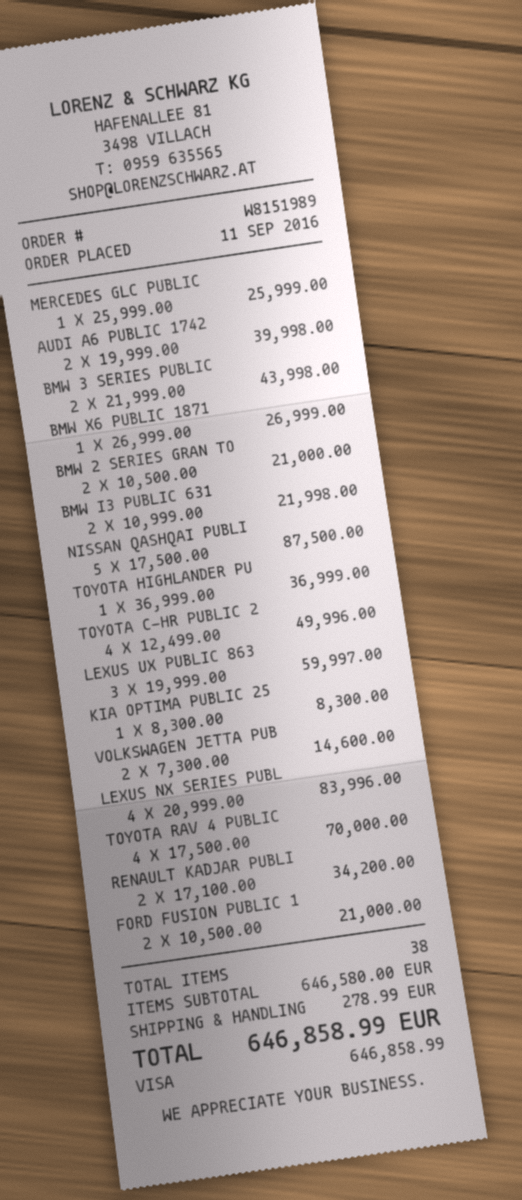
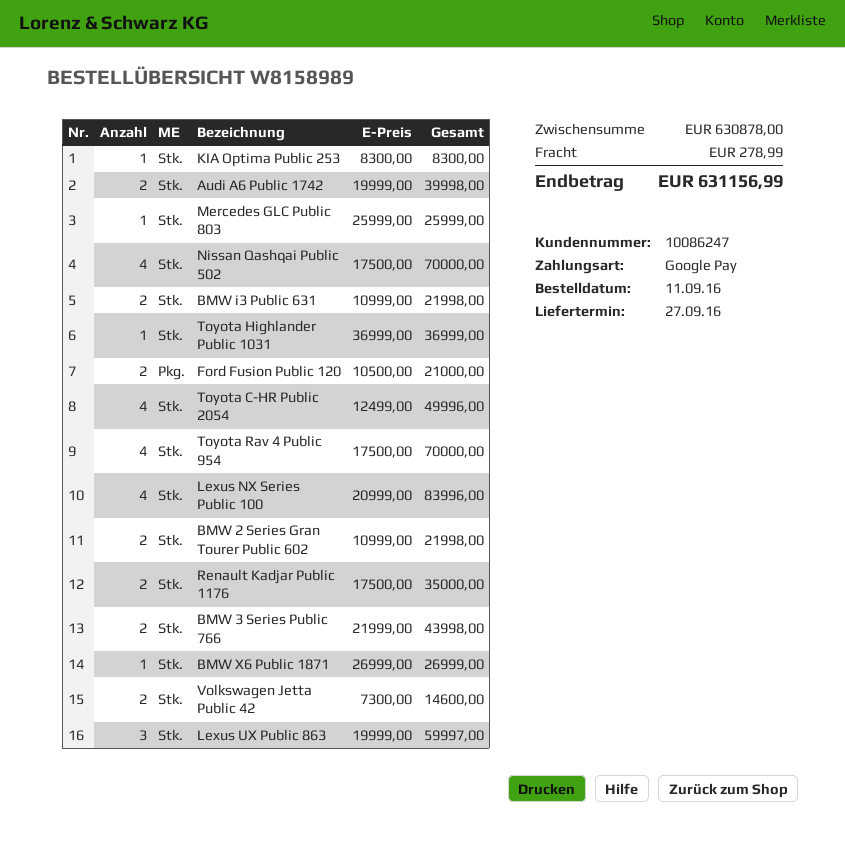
order number: W8151989 -> W8158989
payment method: Visa -> Google Pay
BMW 2 SERIES GRAN TO: 2 x 10500.00 = 21000.00 -> 2 x 10999.00 = 21998.00
NISSAN QASHQAI PUBLI: 5 x 17500.00 = 87500.00 -> 4 x 17500.00 = 70000.00
RENAULT KADJAR PUBLI: 2 x 17100.00 = 34200.00 -> 2 x 17500.00 = 35000.00
subtotal: 646580.00 -> 630878.00
total: 646858.99 -> 631156.99

